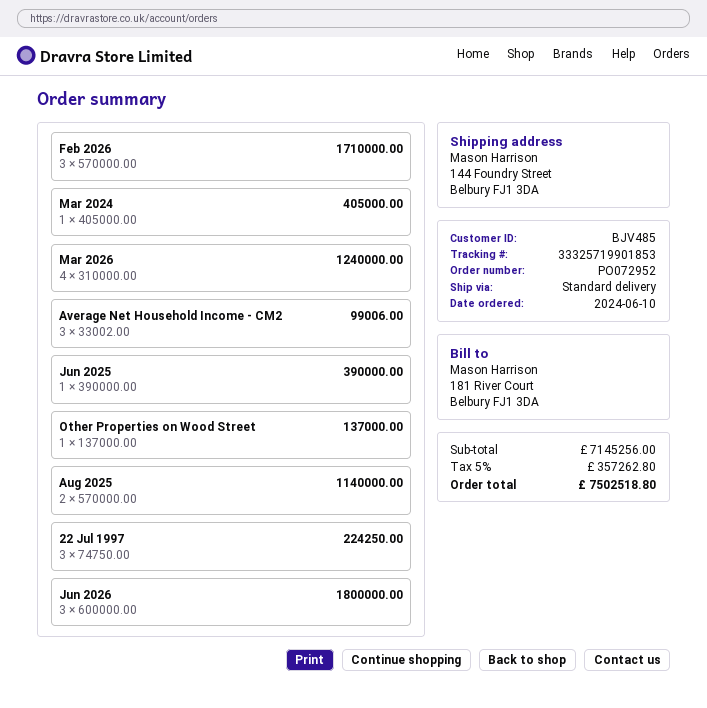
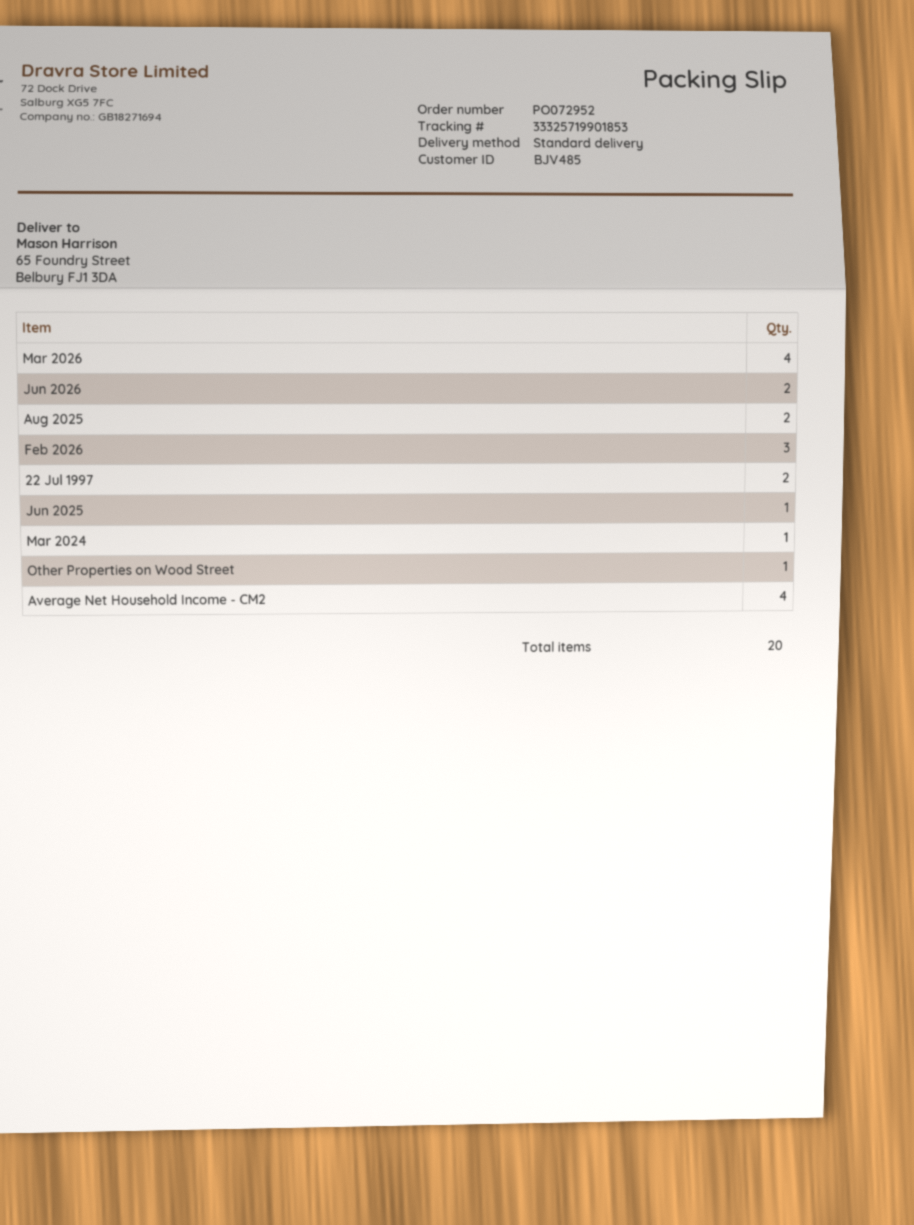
ship to: 144 Foundry Street, Belbury FJ1 3DA -> 65 Foundry Street, Belbury FJ1 3DA
Average Net Household Income - CM2: 3 -> 4
22 Jul 1997: 3 -> 2
Jun 2026: 3 -> 2

